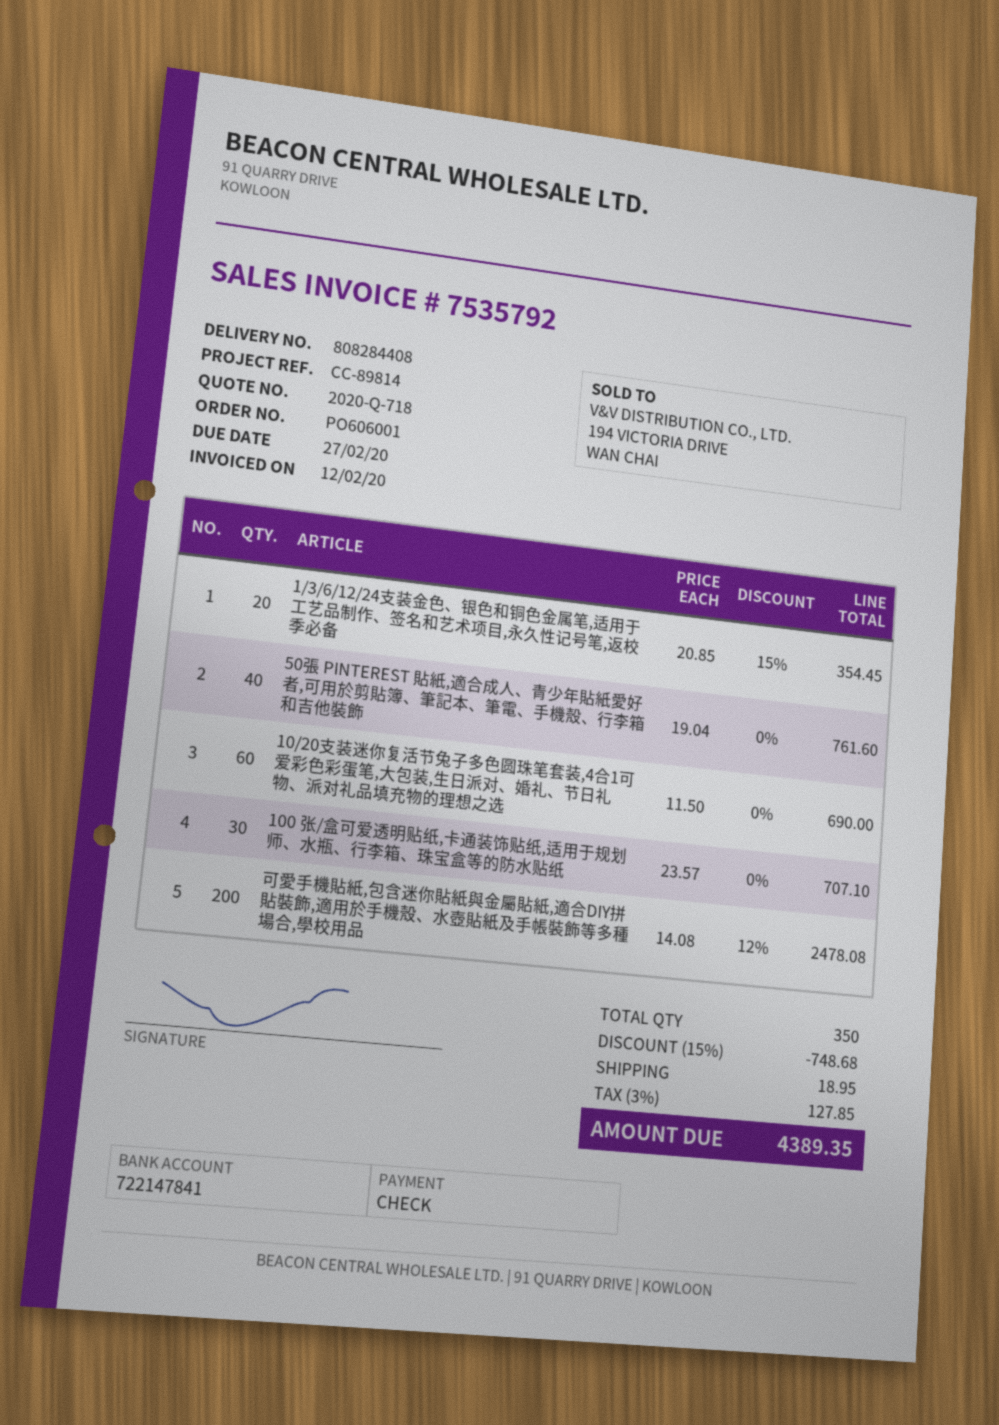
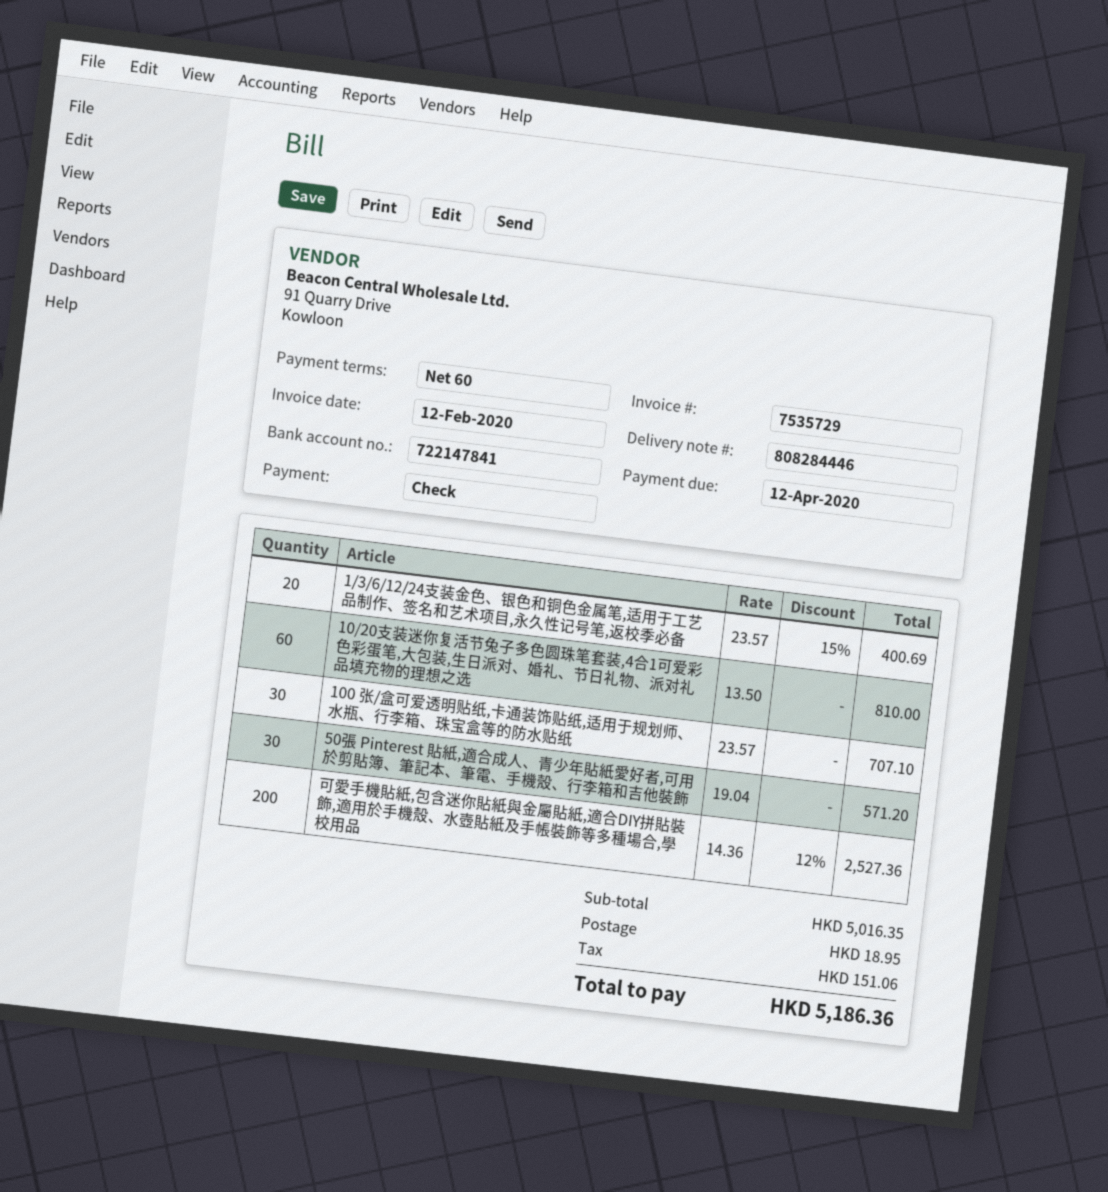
delivery note number: 808284408 -> 808284446
invoice number: 7535792 -> 7535729
due date: 2020-02-27 -> 2020-04-12
1/3/6/12/24支装金色、银色和铜色金属笔,适用于工艺品制作、签名和艺术项目,永久性记号笔,返校季必备: 20 x 20.85 - 15% = 354.45 -> 20 x 23.57 - 15% = 400.69
50張 PINTEREST 貼紙,適合成人、青少年貼紙愛好者,可用於剪貼簿、筆記本、筆電、手機殼、行李箱和吉他裝飾: 40 x 19.04 = 761.60 -> 30 x 19.04 = 571.20
10/20支装迷你复活节兔子多色圆珠笔套装,4合1可爱彩色彩蛋笔,大包装,生日派对、婚礼、节日礼物、派对礼品填充物的理想之选: 60 x 11.50 = 690.00 -> 60 x 13.50 = 810.00
可愛手機貼紙,包含迷你貼紙與金屬貼紙,適合DIY拼貼裝飾,適用於手機殼、水壺貼紙及手帳裝飾等多種場合,學校用品: 200 x 14.08 - 12% = 2478.08 -> 200 x 14.36 - 12% = 2527.36
discount: 15% = 748.68 -> none
tax: 127.85 -> 151.06
total: 4389.35 -> 5186.36

